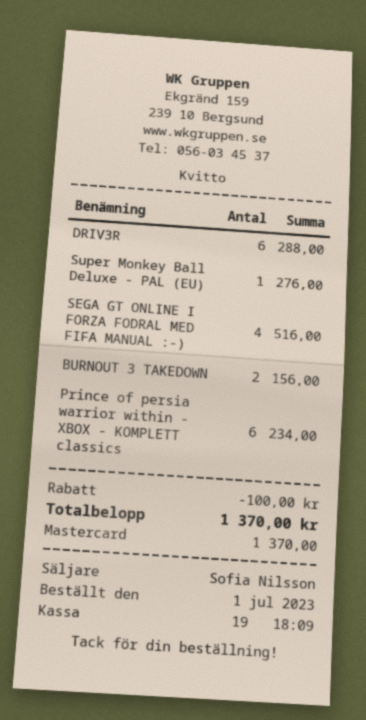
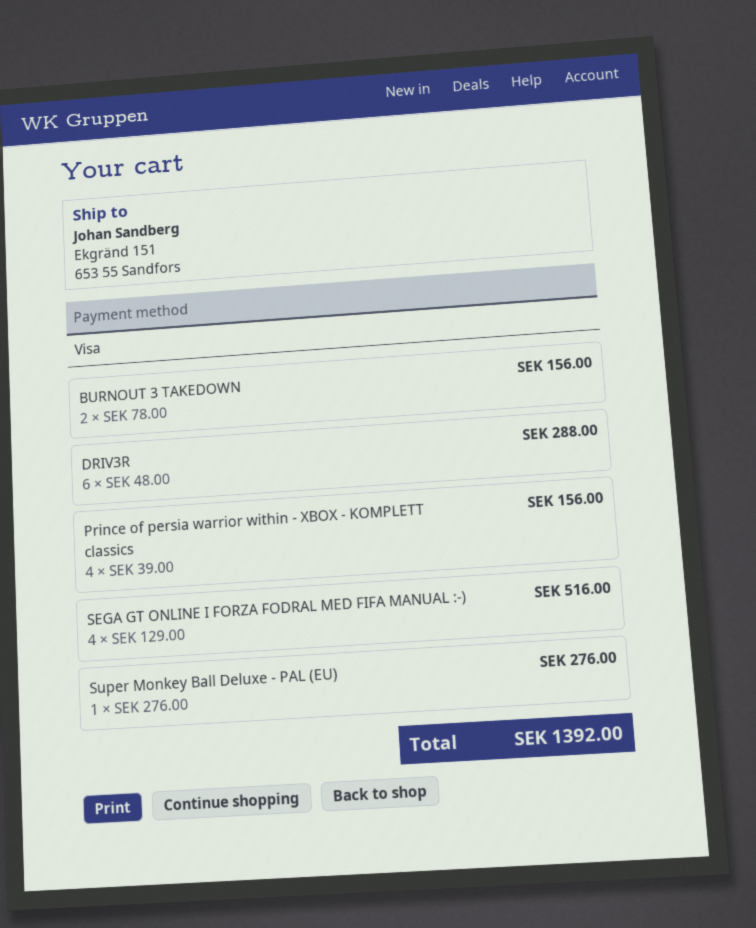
payment method: Mastercard -> Visa
Prince of persia warrior within - XBOX - KOMPLETT classics: 6 for 234.00 -> 4 for 156.00
discount: 100.00 -> none
total: 1370.00 -> 1392.00

